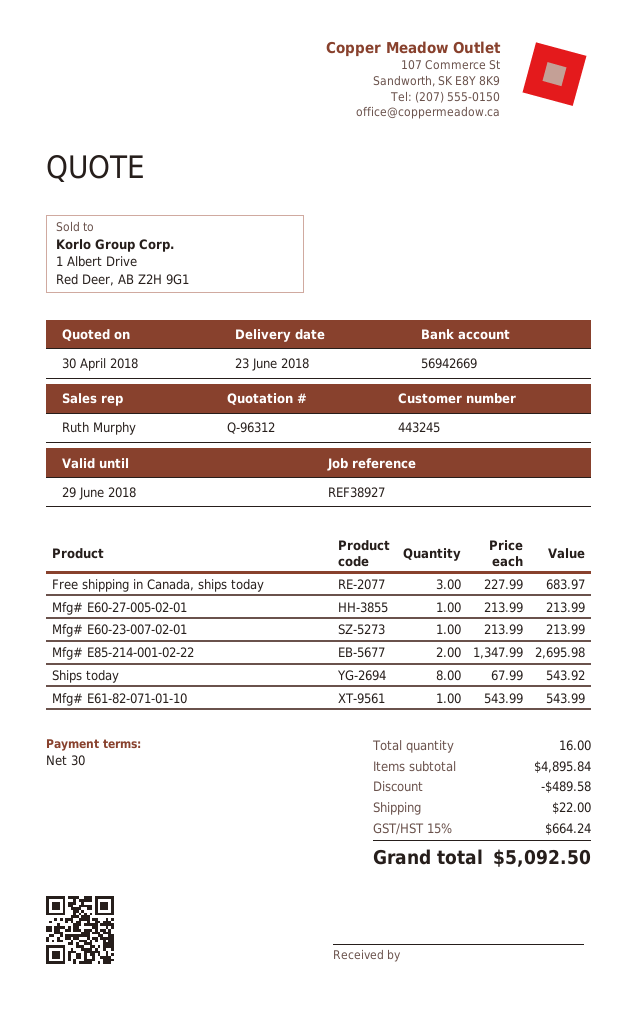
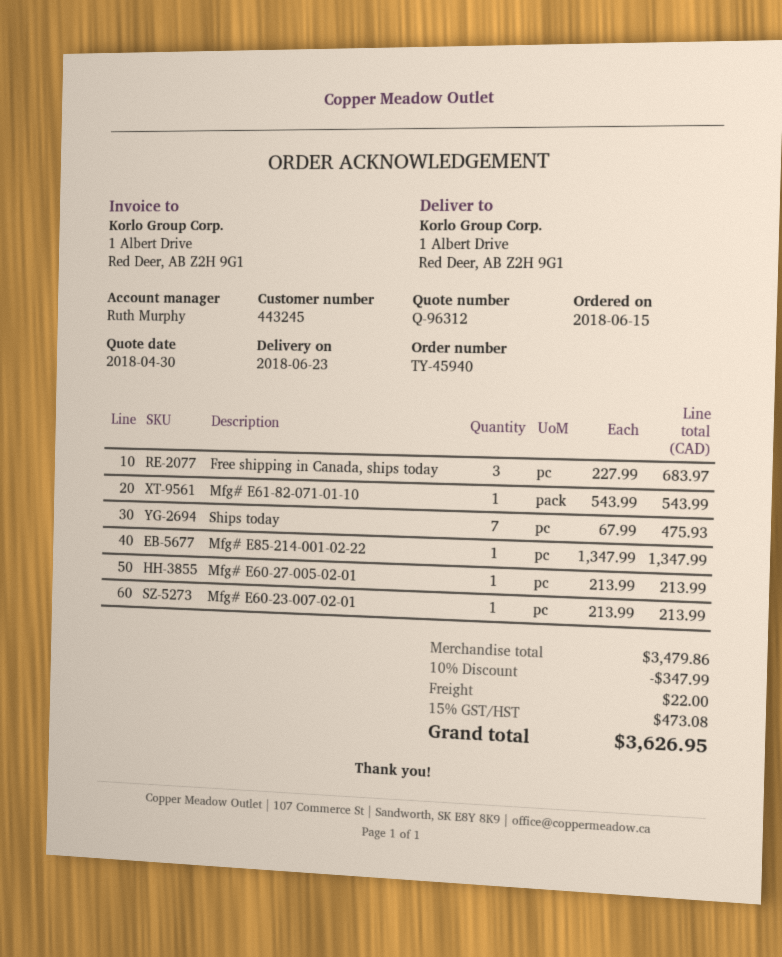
Mfg# E85-214-001-02-22: 2 x 1347.99 = 2695.98 -> 1 x 1347.99 = 1347.99
Ships today: 8 x 67.99 = 543.92 -> 7 x 67.99 = 475.93
subtotal: 4895.84 -> 3479.86
discount: 489.58 -> 347.99
tax: 15% = 664.24 -> 15% = 473.08
total: 5092.50 -> 3626.95

